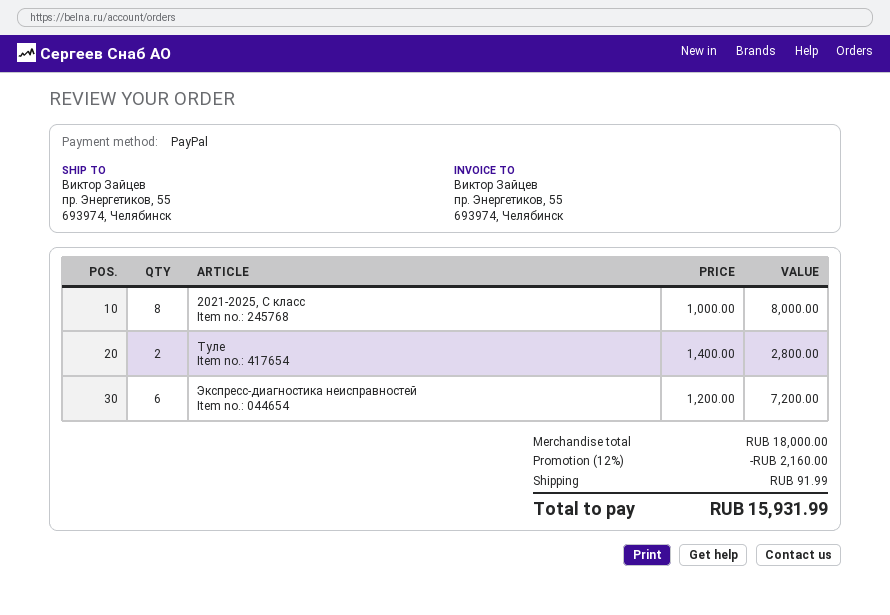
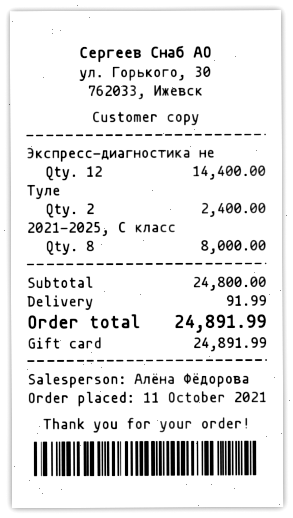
payment method: PayPal -> gift card
Туле: 2 for 2800.00 -> 2 for 2400.00
Экспресс-диагностика неисправностей: 6 for 7200.00 -> 12 for 14400.00
subtotal: 18000.00 -> 24800.00
discount: 12% = 2160.00 -> none
total: 15931.99 -> 24891.99

